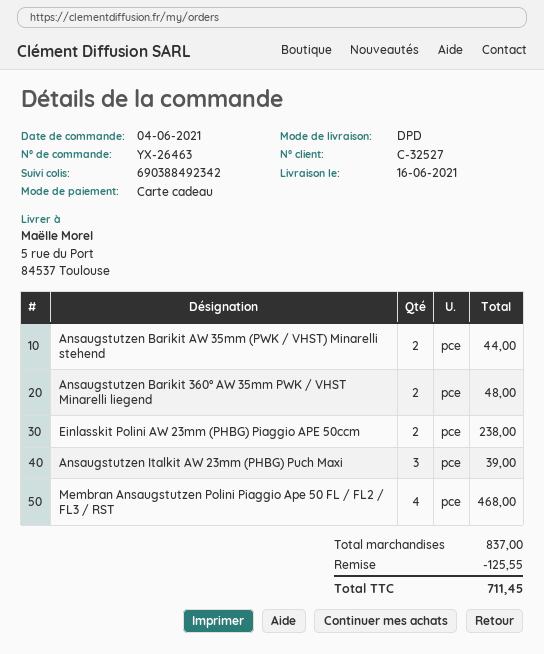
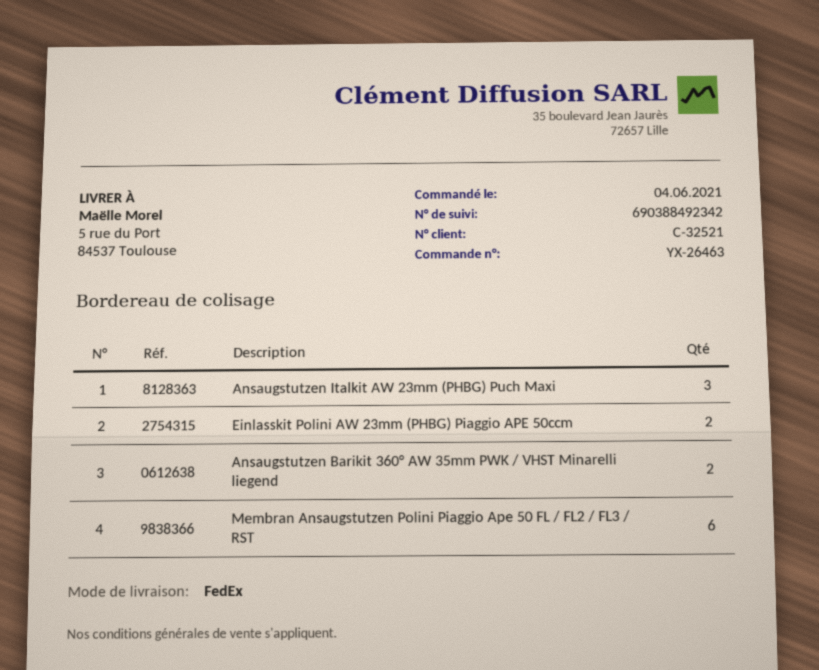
customer number: C-32527 -> C-32521
shipping method: DPD -> FedEx
Ansaugstutzen Barikit AW 35mm (PWK / VHST) Minarelli stehend: 2 -> none
Membran Ansaugstutzen Polini Piaggio Ape 50 FL / FL2 / FL3 / RST: 4 -> 6

